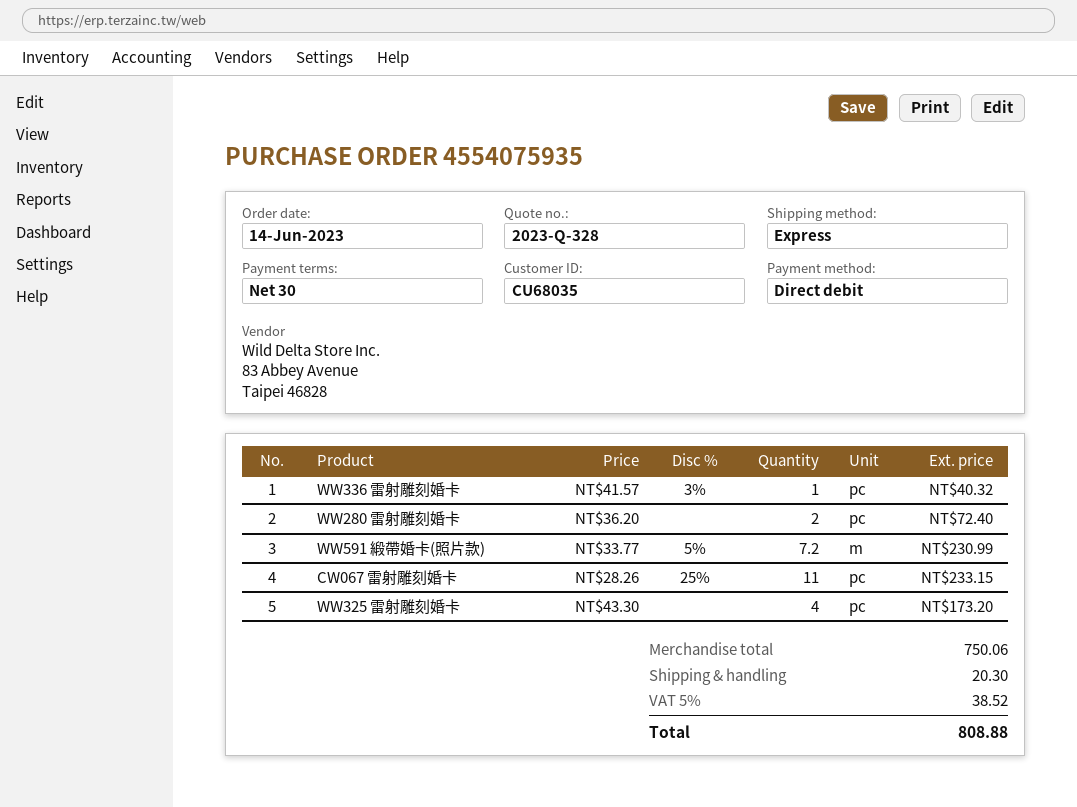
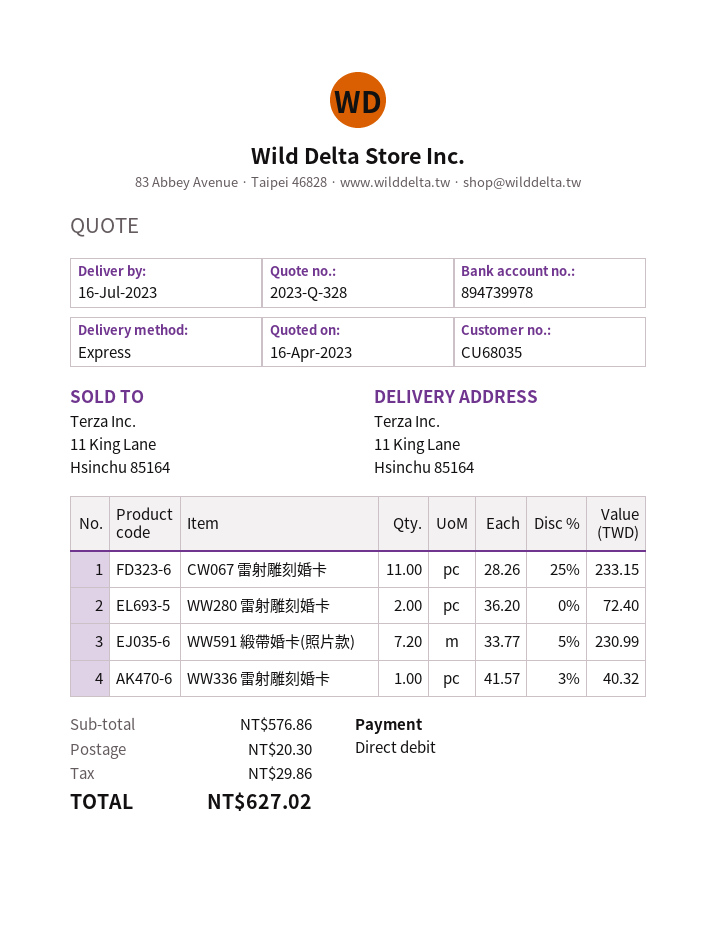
WW325 雷射雕刻婚卡: 4 x 43.30 = 173.20 -> none
subtotal: 750.06 -> 576.86
tax: 38.52 -> 29.86
total: 808.88 -> 627.02

